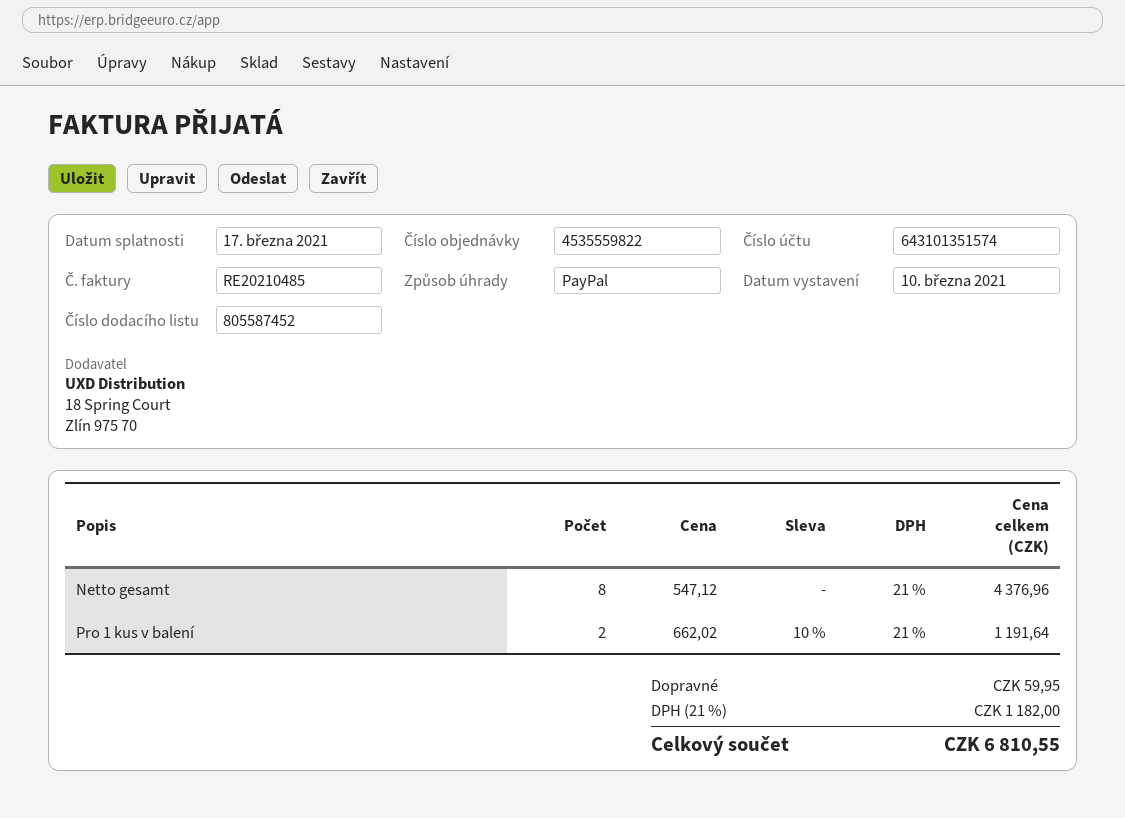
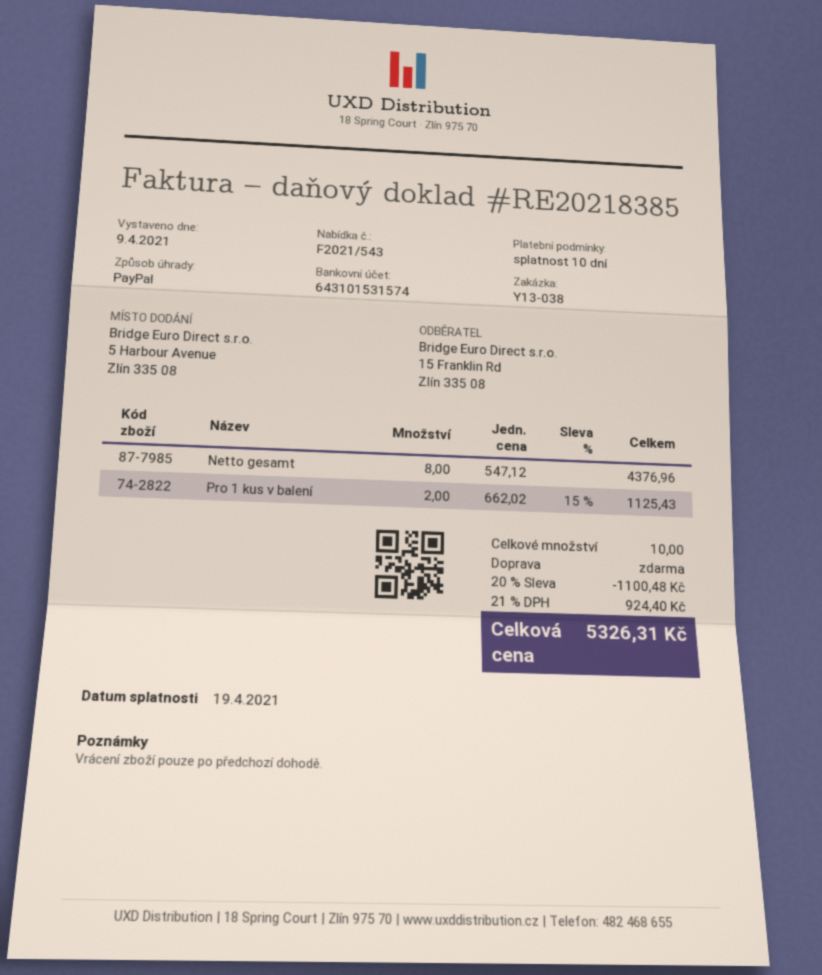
invoice number: RE20210485 -> RE20218385
invoice date: 2021-03-10 -> 2021-04-09
due date: 2021-03-17 -> 2021-04-19
bank account: 643101351574 -> 643101531574
Pro 1 kus v balení: 2 x 662.02 - 10% = 1191.64 -> 2 x 662.02 - 15% = 1125.43
discount: none -> 20% = 1100.48
shipping: 59.95 -> 0.00
tax: 21% = 1182.00 -> 21% = 924.40
total: 6810.55 -> 5326.31

